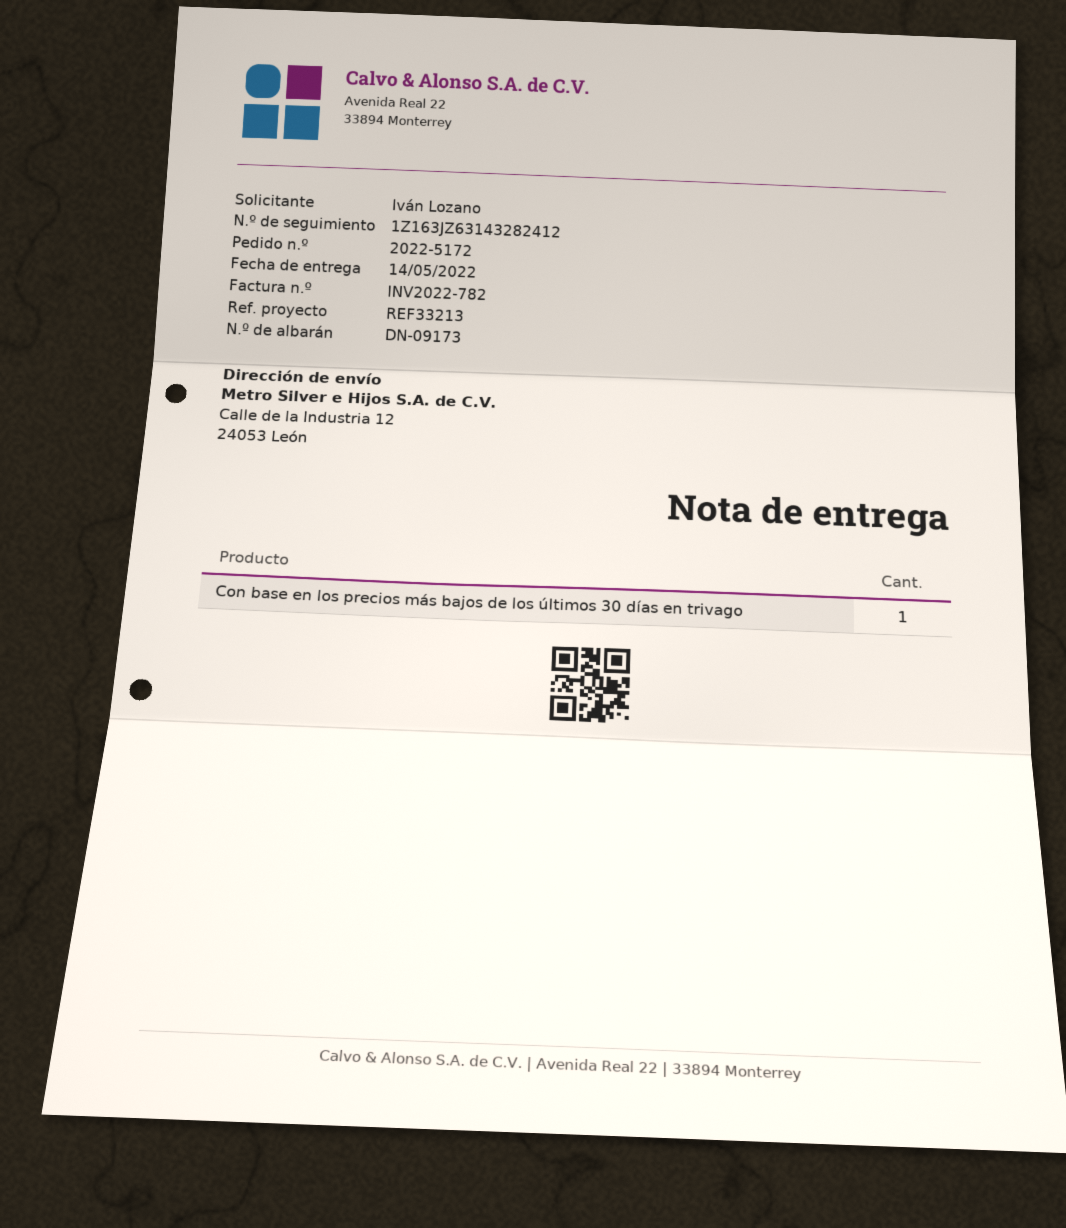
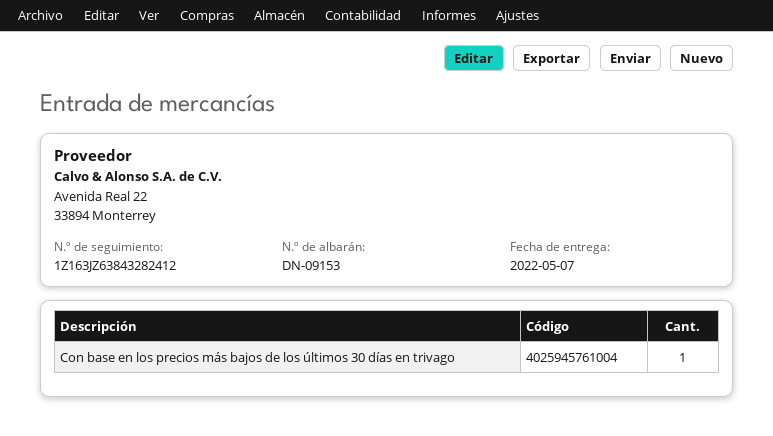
delivery note number: DN-09173 -> DN-09153
delivery date: 2022-05-14 -> 2022-05-07
tracking number: 1Z163JZ63143282412 -> 1Z163JZ63843282412

